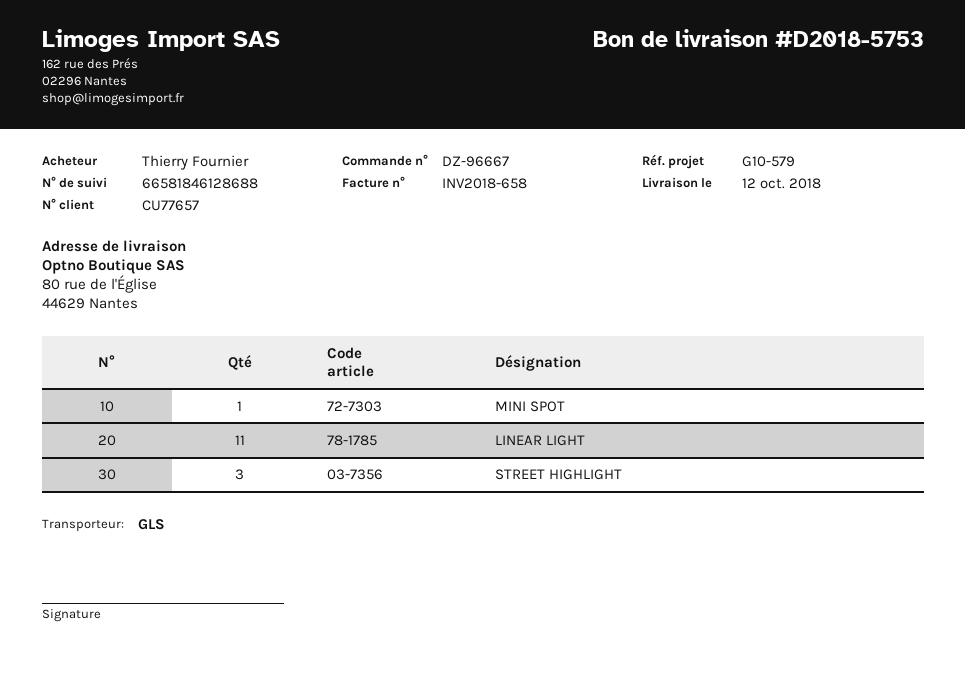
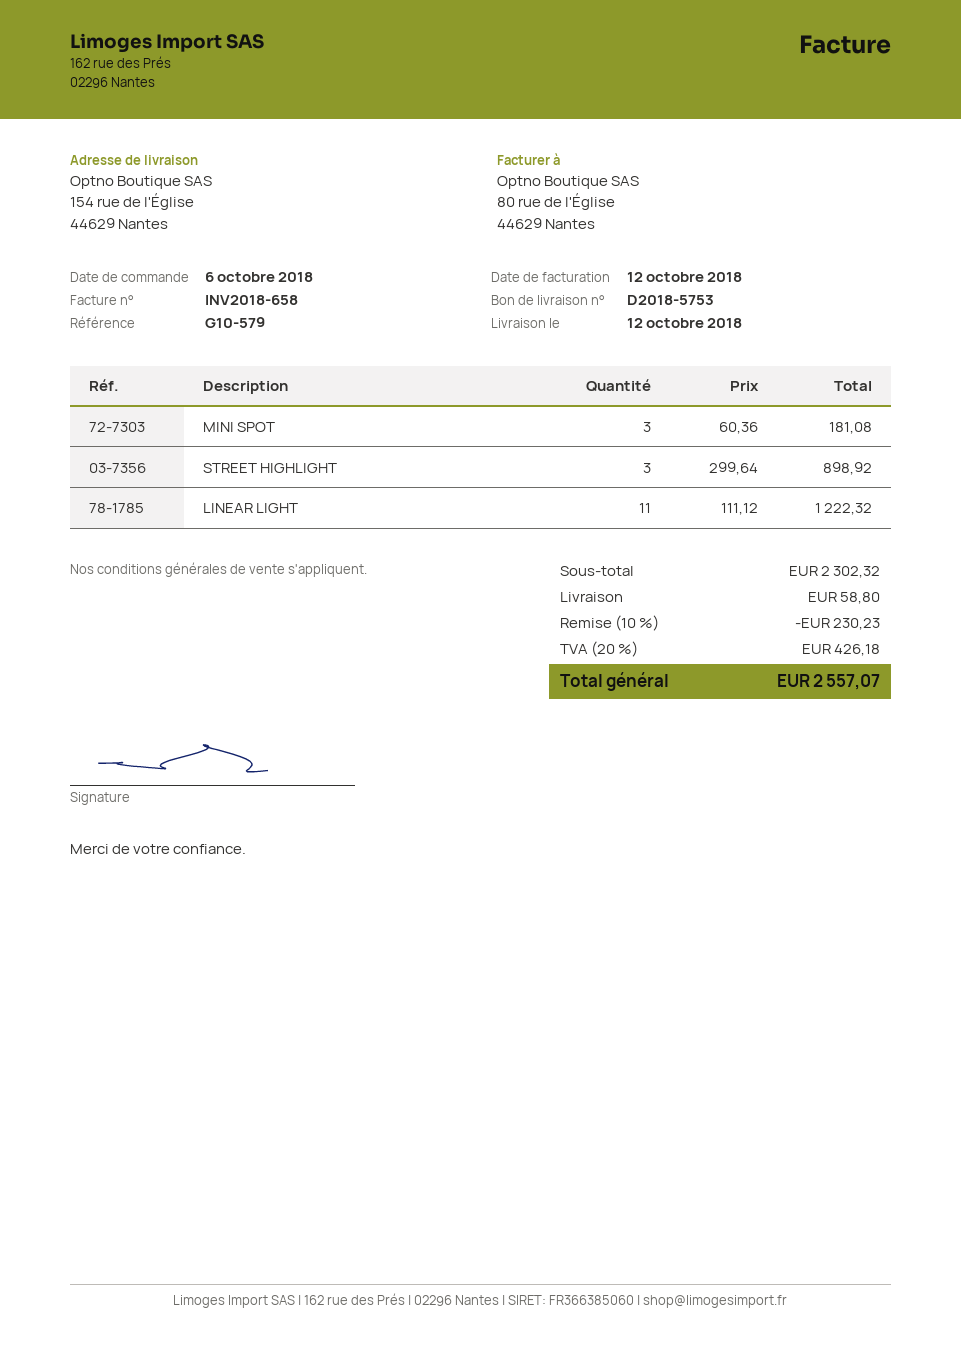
ship to: 80 rue de l'Église, 44629 Nantes -> 154 rue de l'Église, 44629 Nantes
MINI SPOT: 1 -> 3

